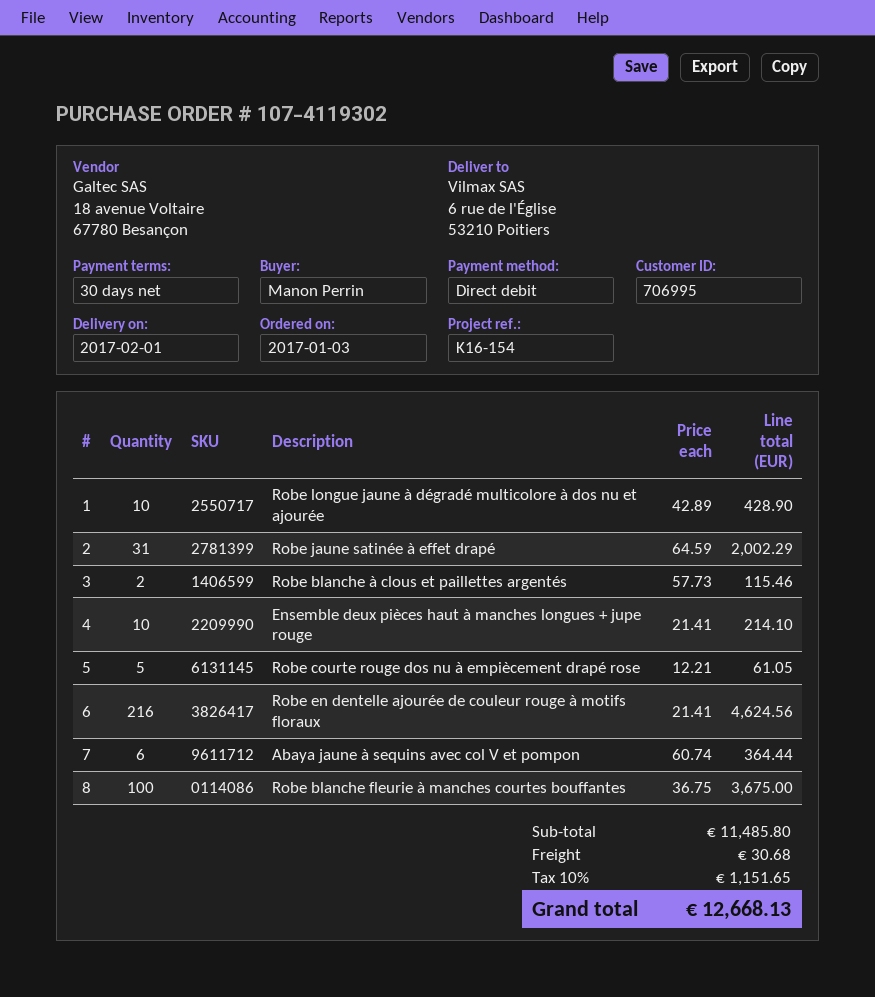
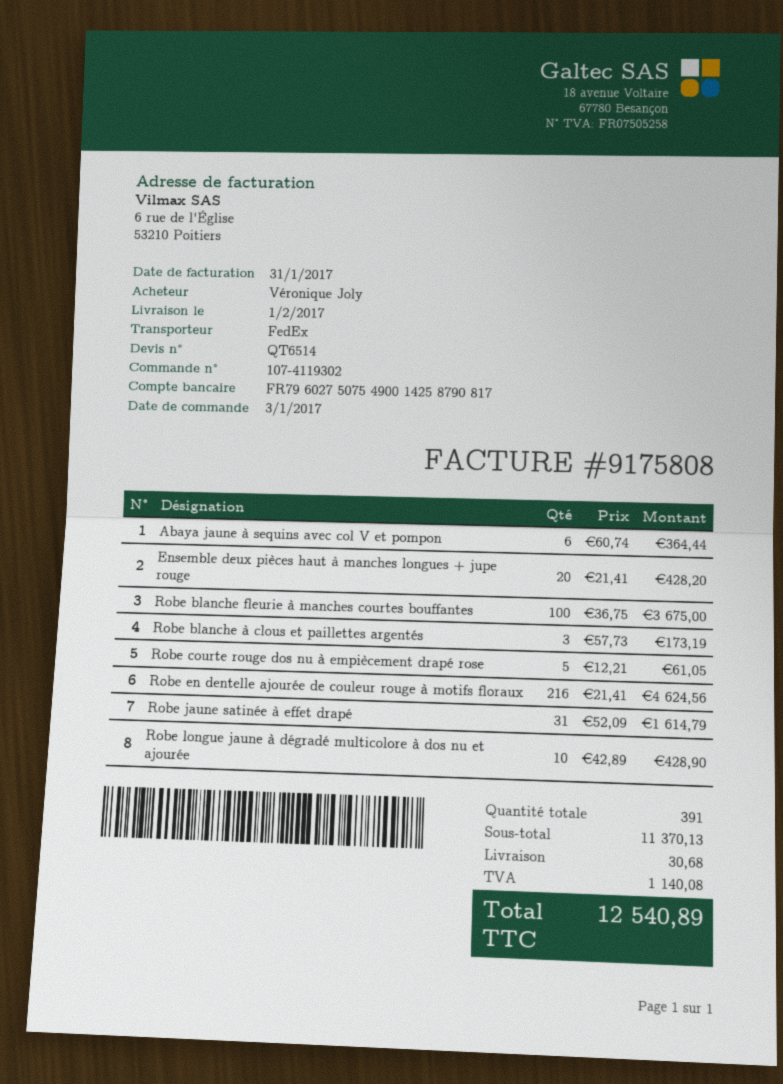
ordered by: Manon Perrin -> Véronique Joly
Robe jaune satinée à effet drapé: 31 x 64.59 = 2002.29 -> 31 x 52.09 = 1614.79
Robe blanche à clous et paillettes argentés: 2 x 57.73 = 115.46 -> 3 x 57.73 = 173.19
Ensemble deux pièces haut à manches longues + jupe rouge: 10 x 21.41 = 214.10 -> 20 x 21.41 = 428.20
subtotal: 11485.80 -> 11370.13
tax: 1151.65 -> 1140.08
total: 12668.13 -> 12540.89

